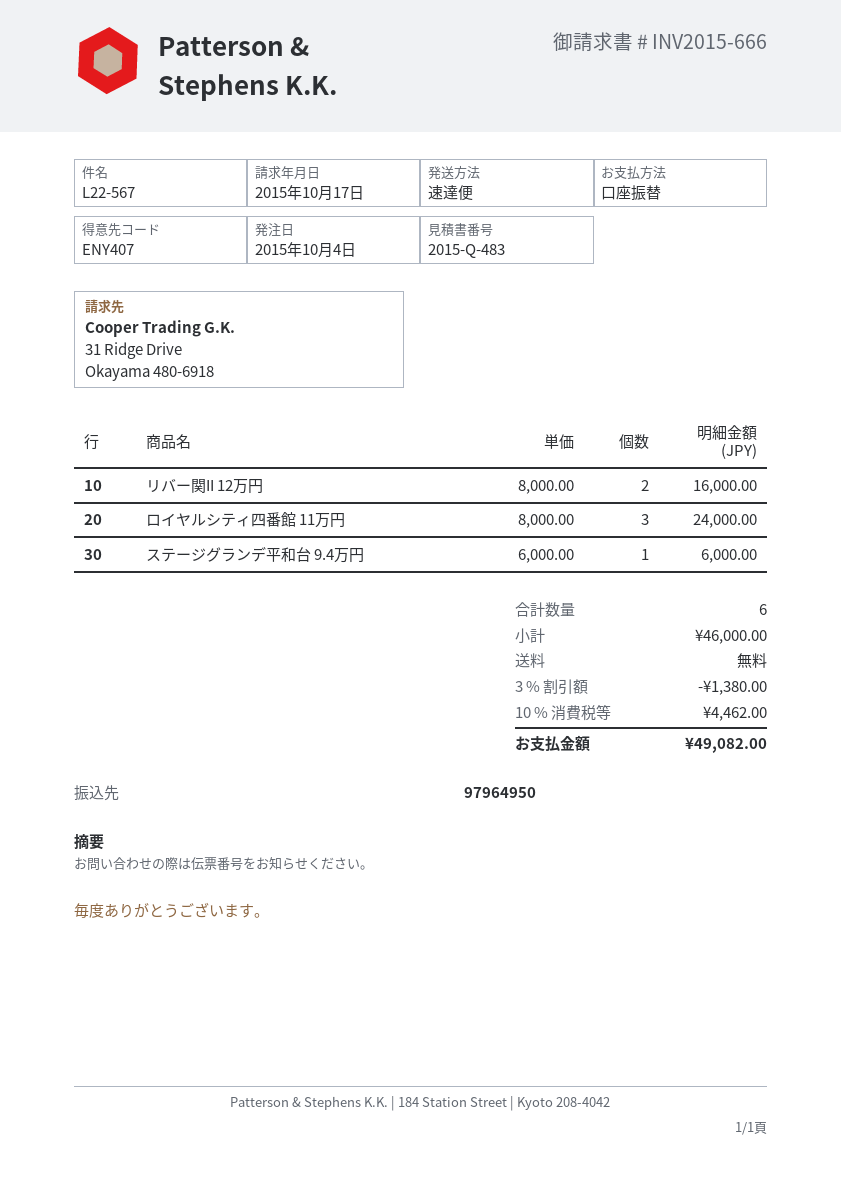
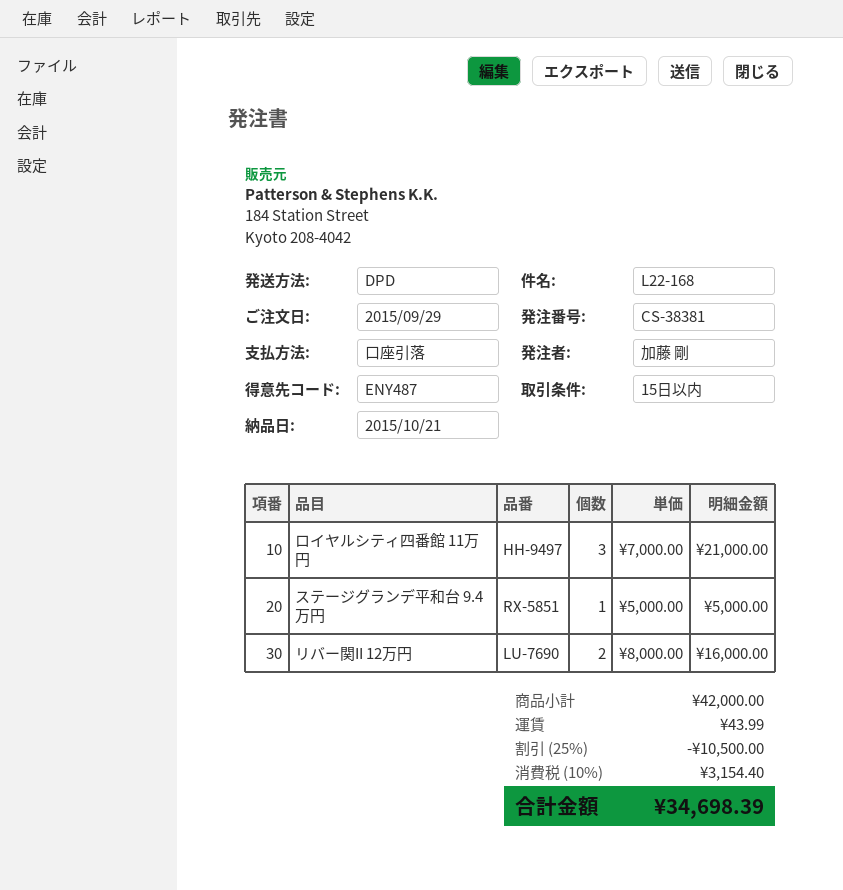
order date: 2015-10-04 -> 2015-09-29
customer number: ENY407 -> ENY487
reference: L22-567 -> L22-168
shipping method: express -> DPD
ロイヤルシティ四番館 11万円: 3 x 8000.00 = 24000.00 -> 3 x 7000.00 = 21000.00
ステージグランデ平和台 9.4万円: 1 x 6000.00 = 6000.00 -> 1 x 5000.00 = 5000.00
subtotal: 46000.00 -> 42000.00
discount: 3% = 1380.00 -> 25% = 10500.00
shipping: 0.00 -> 43.99
tax: 10% = 4462.00 -> 10% = 3154.40
total: 49082.00 -> 34698.39

